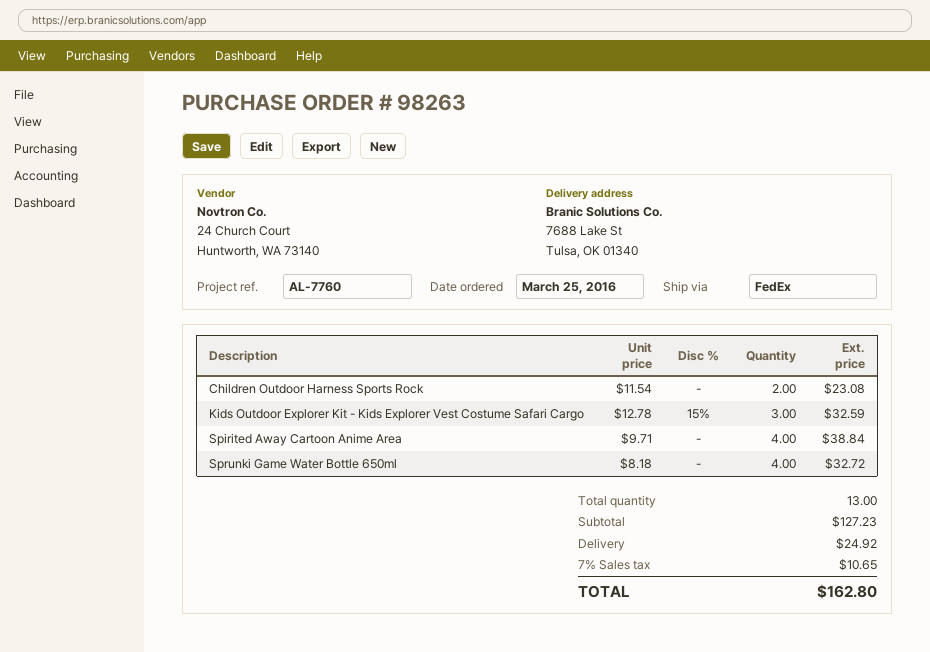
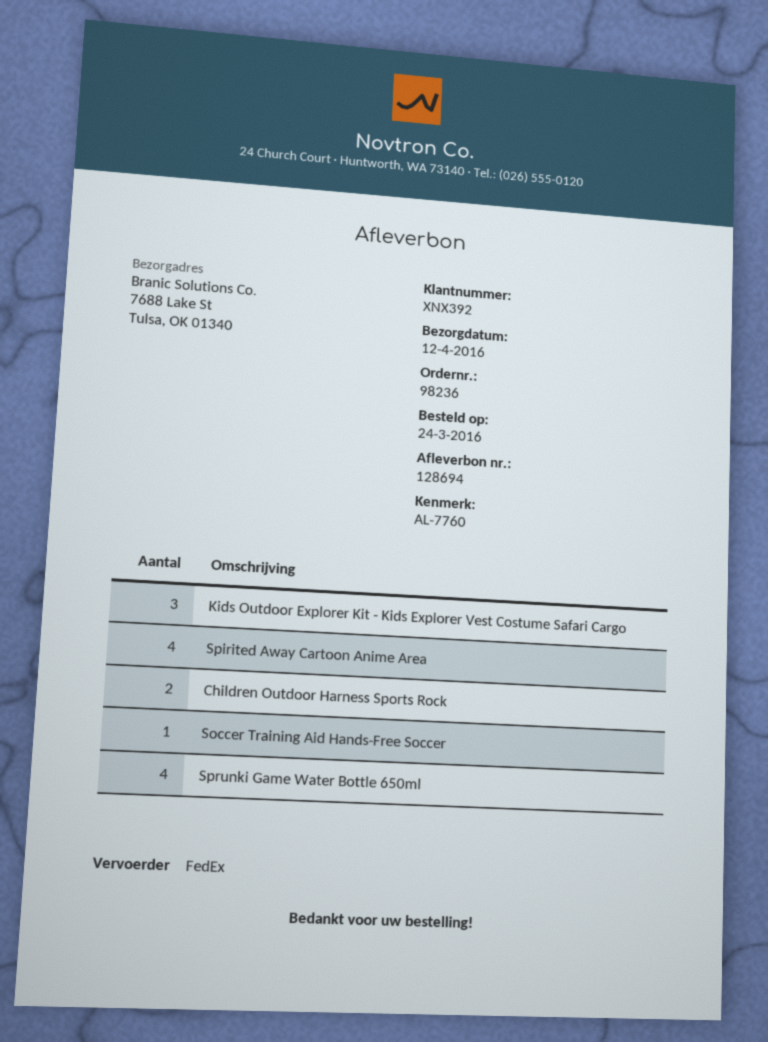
order number: 98263 -> 98236
order date: 2016-03-25 -> 2016-03-24
Soccer Training Aid Hands-Free Soccer: none -> 1

